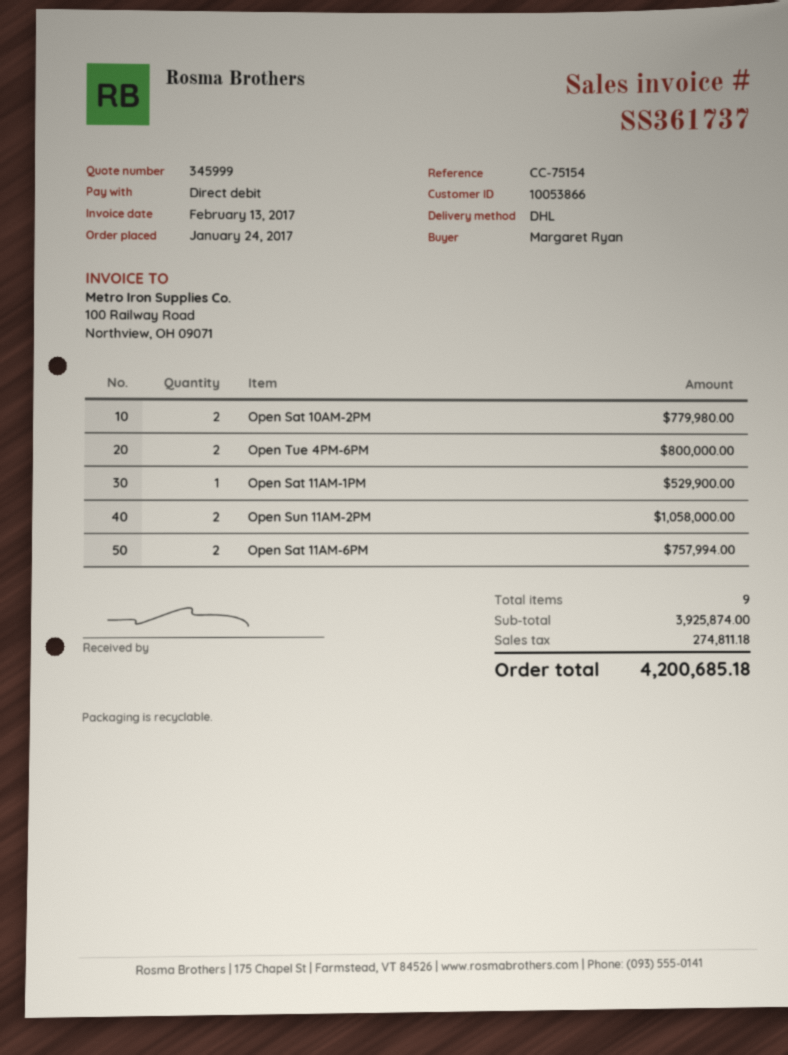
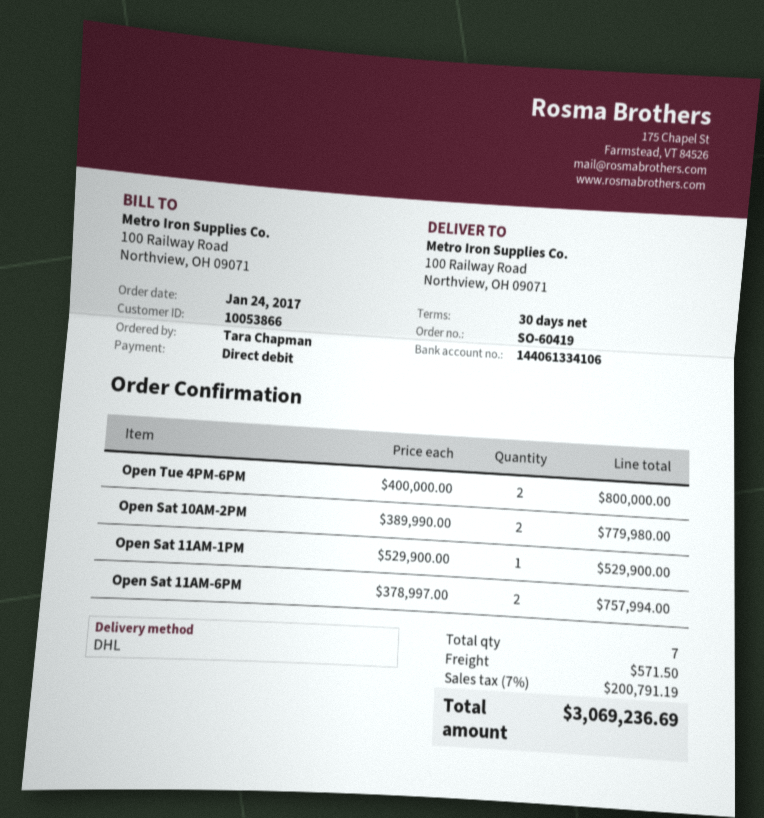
ordered by: Margaret Ryan -> Tara Chapman
Open Sun 11AM-2PM: 2 for 1058000.00 -> none
total quantity: 9 -> 7
shipping: none -> 571.50
tax: 274811.18 -> 200791.19
total: 4200685.18 -> 3069236.69

